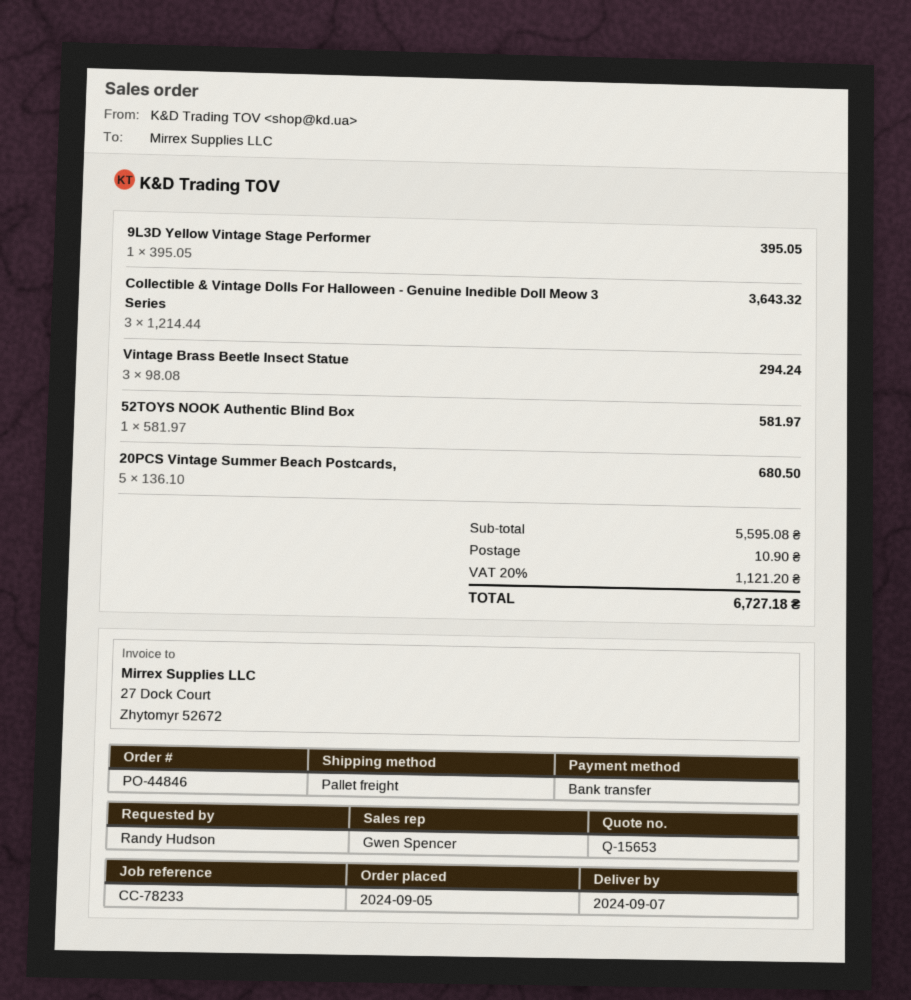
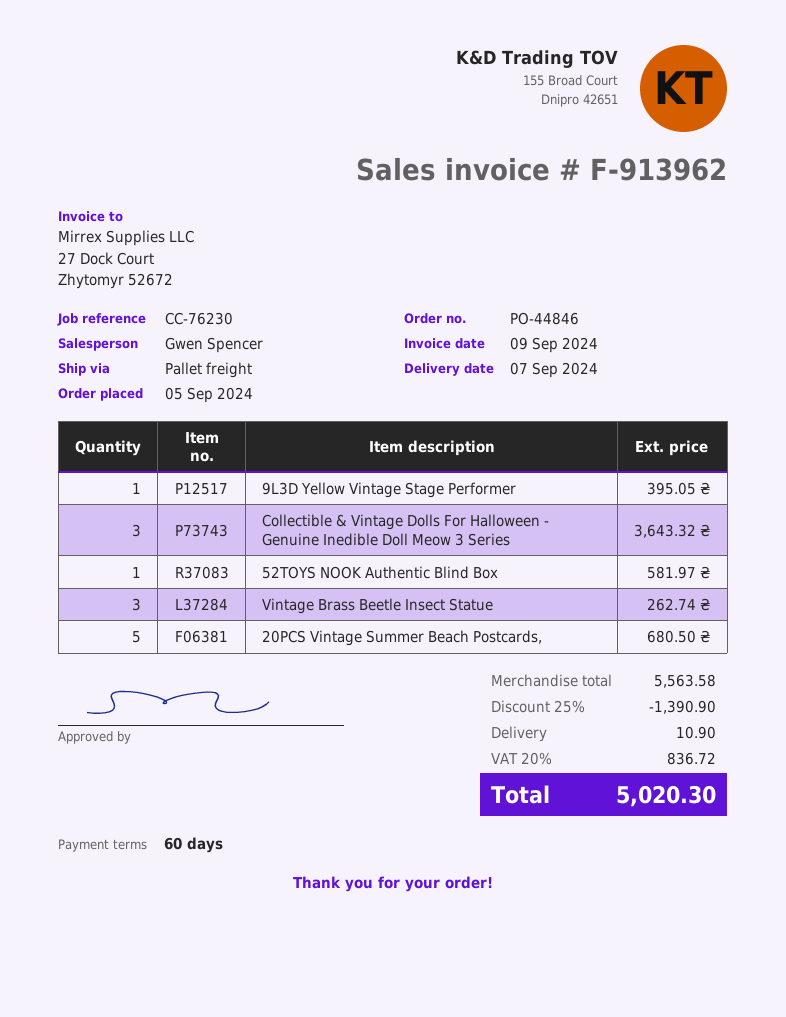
reference: CC-78233 -> CC-76230
Vintage Brass Beetle Insect Statue: 3 for 294.24 -> 3 for 262.74
subtotal: 5595.08 -> 5563.58
discount: none -> 25% = 1390.90
tax: 20% = 1121.20 -> 20% = 836.72
total: 6727.18 -> 5020.30

